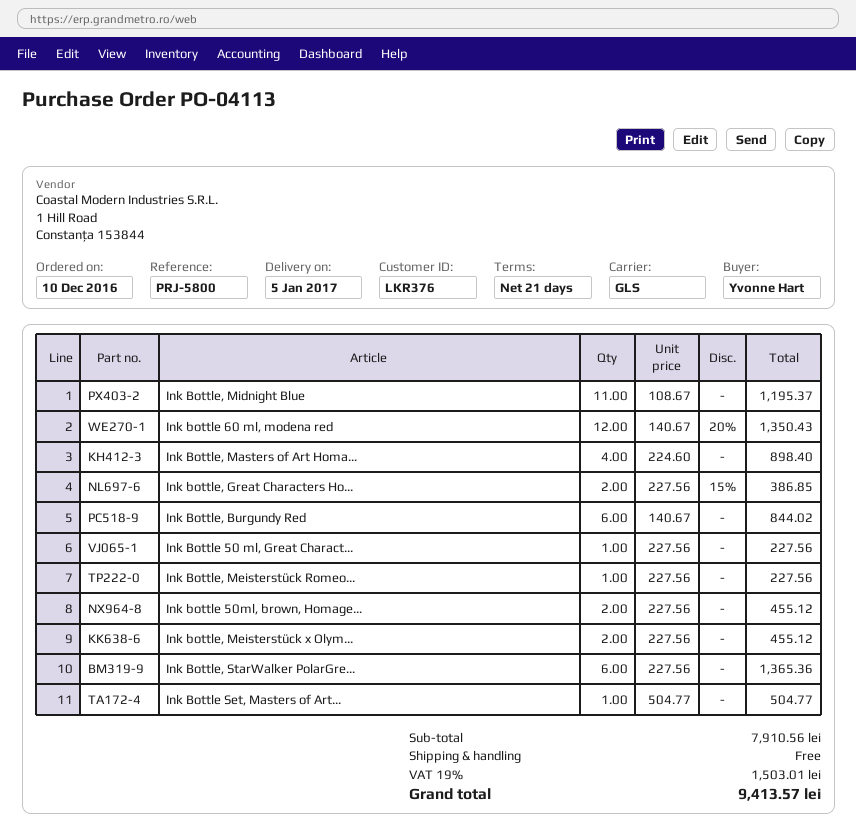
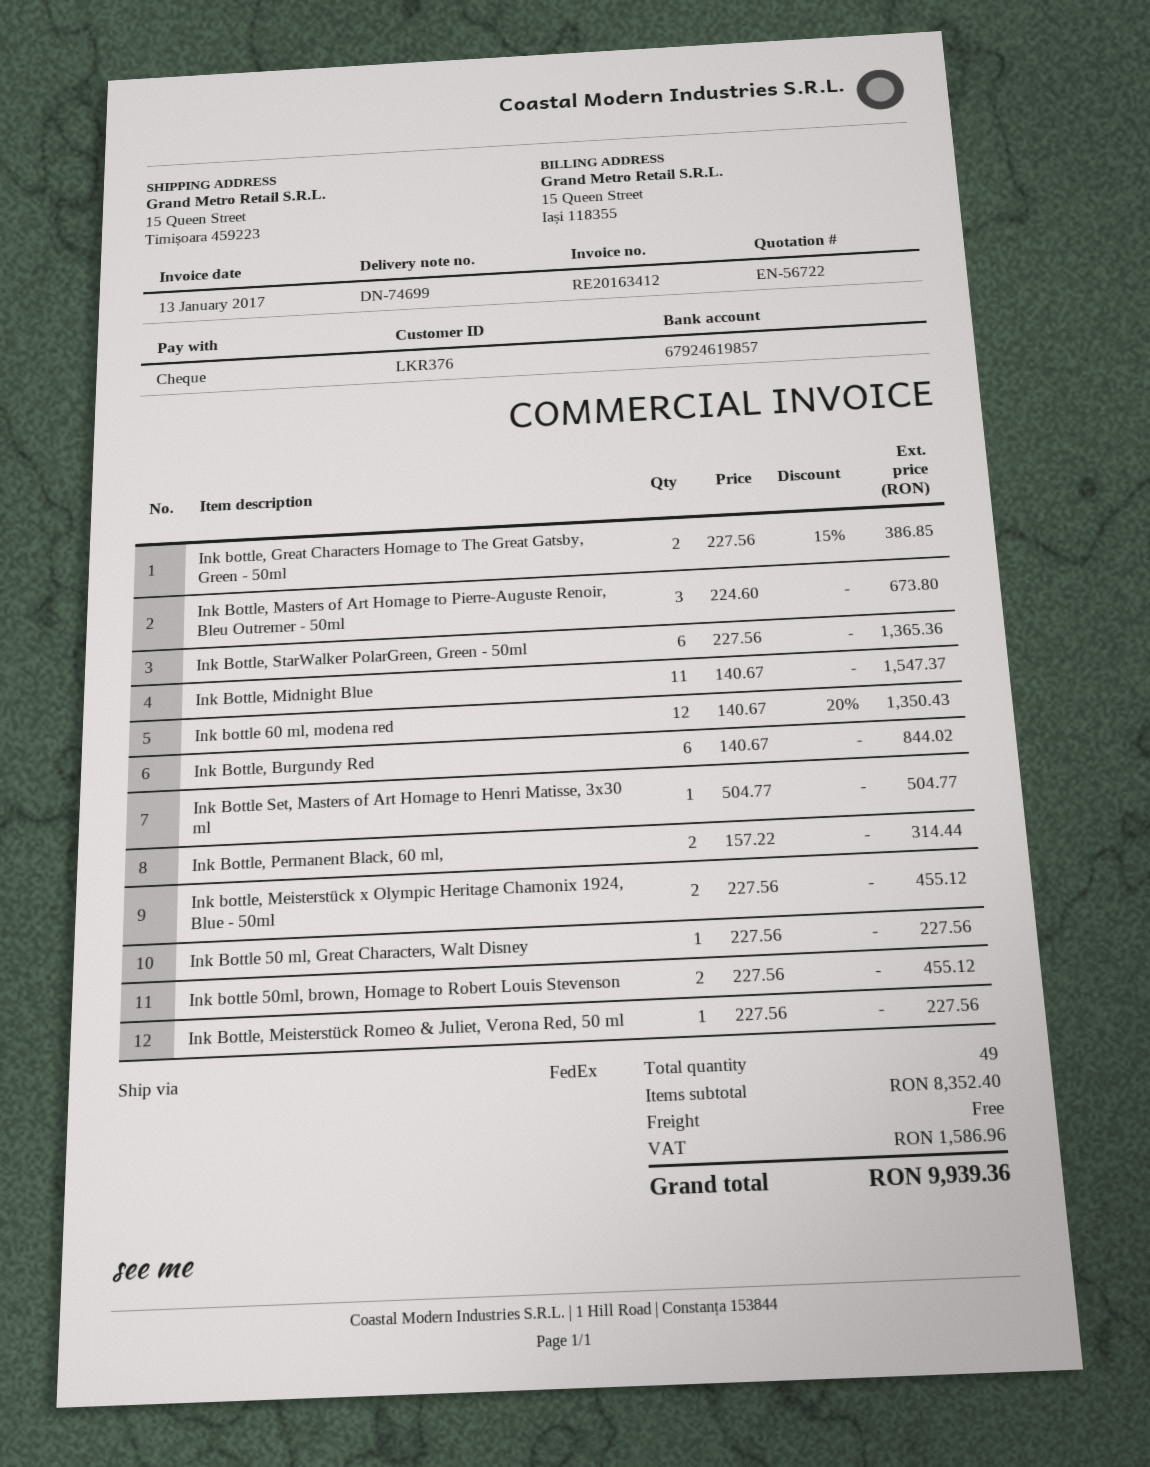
shipping method: GLS -> FedEx
Ink Bottle, Midnight Blue: 11 x 108.67 = 1195.37 -> 11 x 140.67 = 1547.37
Ink Bottle, Masters of Art Homa...: 4 x 224.60 = 898.40 -> 3 x 224.60 = 673.80
Ink Bottle, Permanent Black, 60 ml,: none -> 2 x 157.22 = 314.44
subtotal: 7910.56 -> 8352.40
tax: 1503.01 -> 1586.96
total: 9413.57 -> 9939.36

